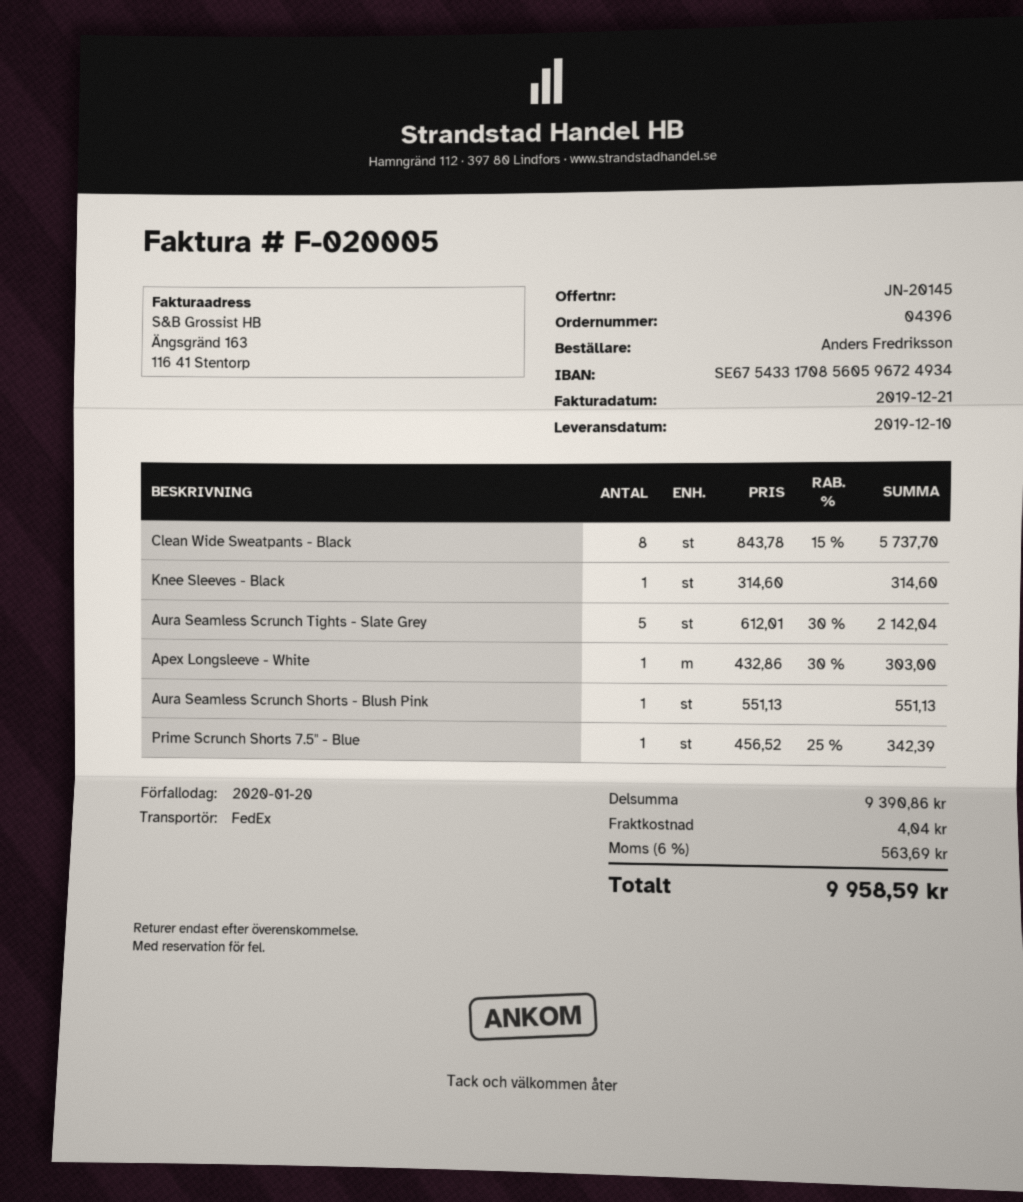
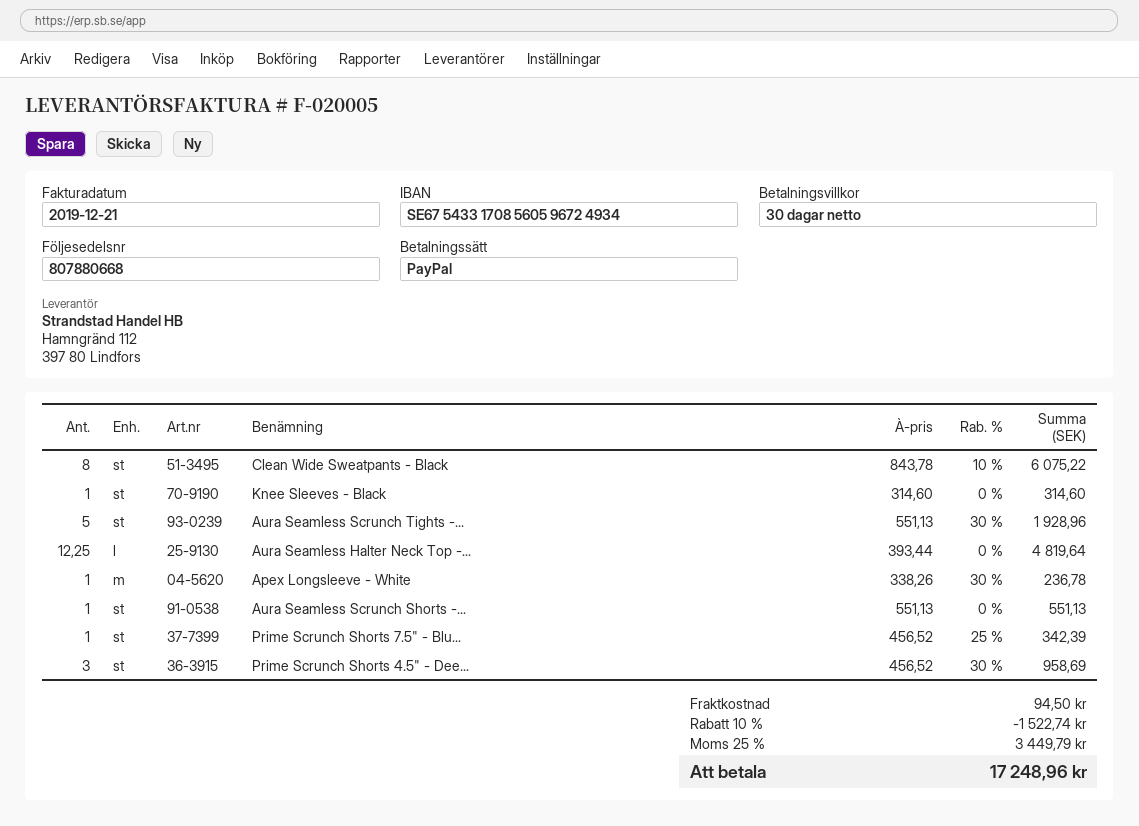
Clean Wide Sweatpants - Black: 8 x 843.78 - 15% = 5737.70 -> 8 x 843.78 - 10% = 6075.22
Aura Seamless Scrunch Tights - Slate Grey: 5 x 612.01 - 30% = 2142.04 -> 5 x 551.13 - 30% = 1928.96
Apex Longsleeve - White: 1 x 432.86 - 30% = 303.00 -> 1 x 338.26 - 30% = 236.78
Aura Seamless Halter Neck Top -...: none -> 12.25 x 393.44 = 4819.64
Prime Scrunch Shorts 4.5" - Dee...: none -> 3 x 456.52 - 30% = 958.69
discount: none -> 10% = 1522.74
shipping: 4.04 -> 94.50
tax: 6% = 563.69 -> 25% = 3449.79
total: 9958.59 -> 17248.96

